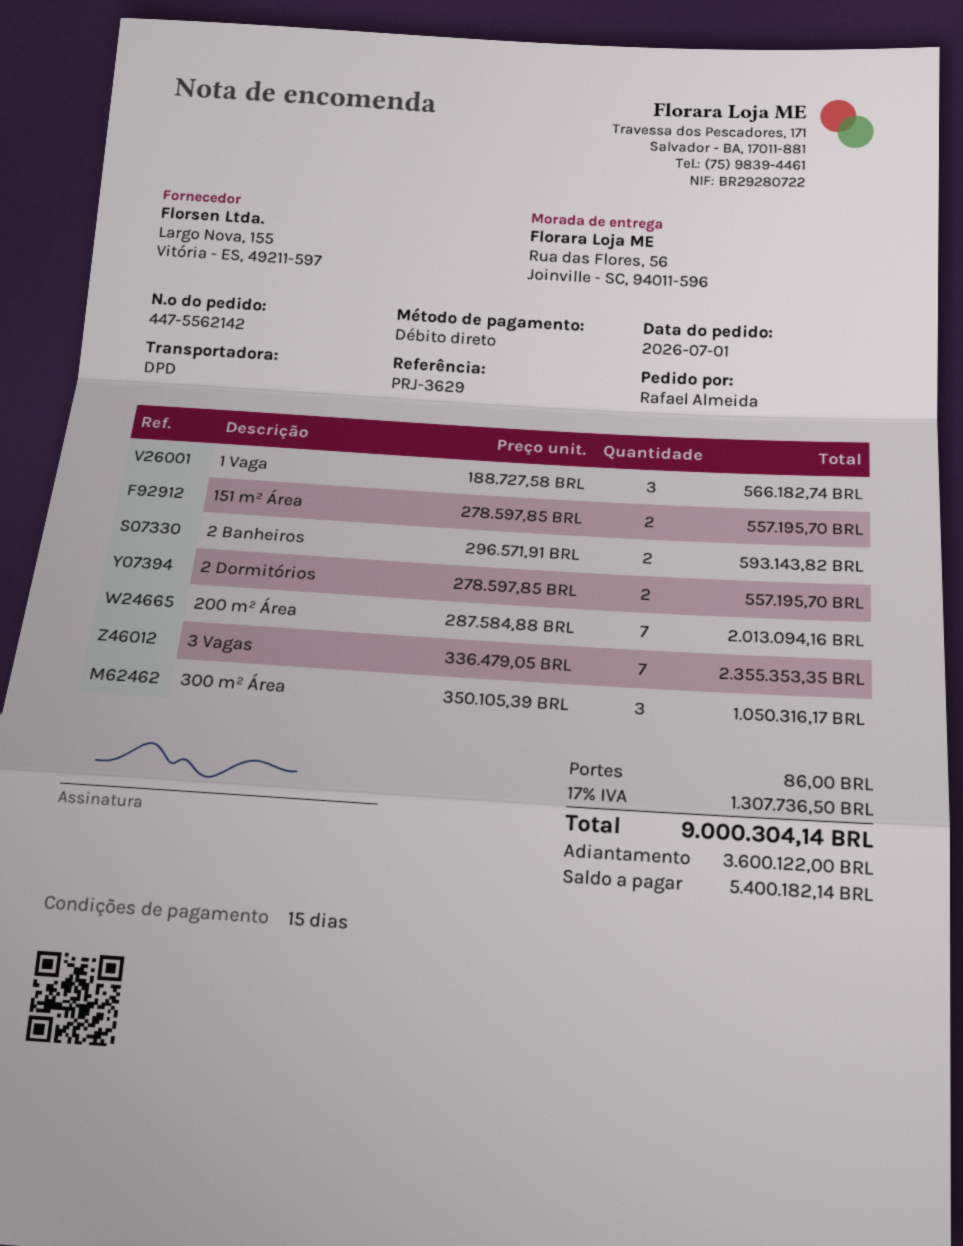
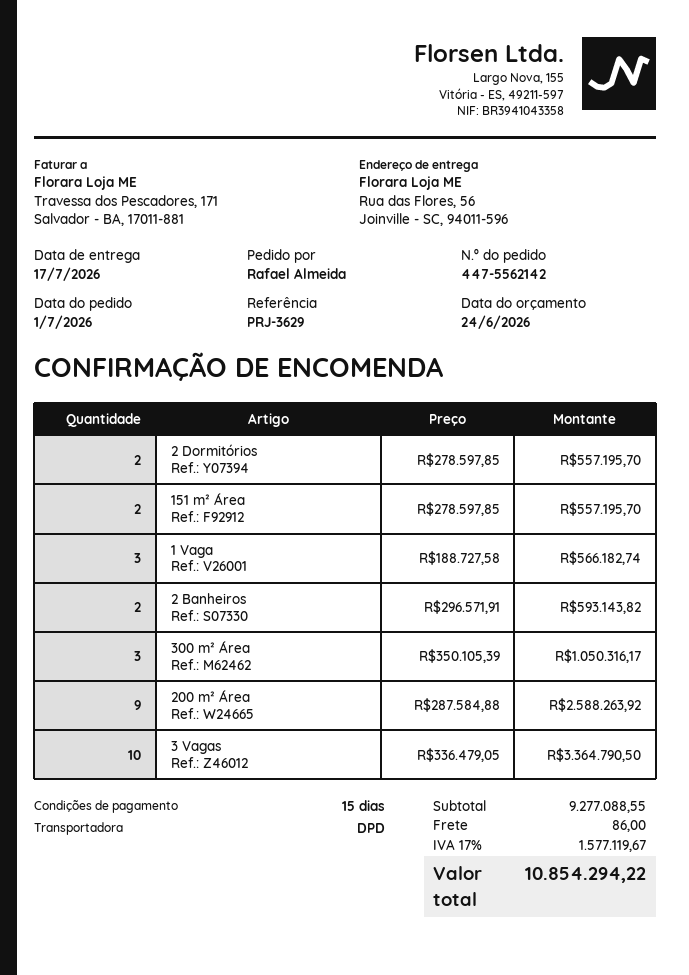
200 m² Área: 7 x 287584.88 = 2013094.16 -> 9 x 287584.88 = 2588263.92
3 Vagas: 7 x 336479.05 = 2355353.35 -> 10 x 336479.05 = 3364790.50
tax: 17% = 1307736.50 -> 17% = 1577119.67
total: 9000304.14 -> 10854294.22

